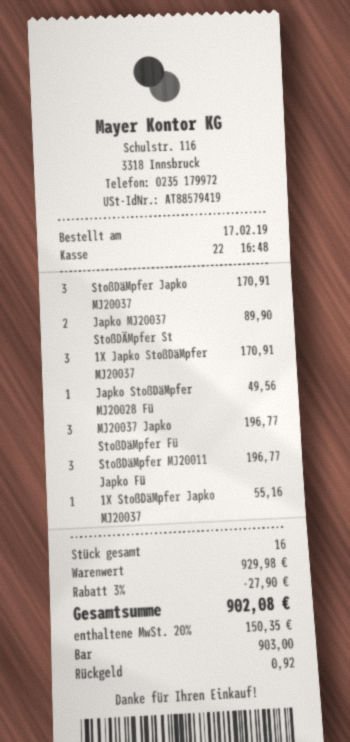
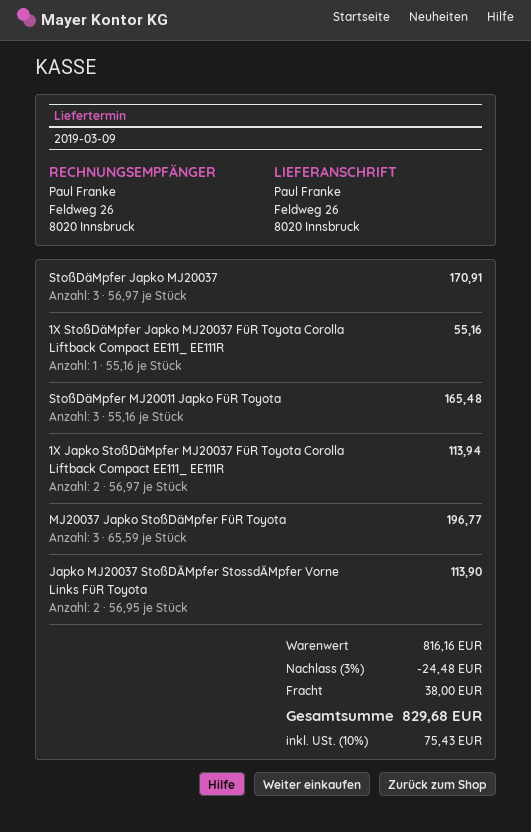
Japko MJ20037 StoßDÄMpfer St: 2 for 89.90 -> 2 for 113.90
1X Japko StoßDäMpfer MJ20037: 3 for 170.91 -> 2 for 113.94
Japko StoßDäMpfer MJ20028 Fü: 1 for 49.56 -> none
StoßDäMpfer MJ20011 Japko Fü: 3 for 196.77 -> 3 for 165.48
subtotal: 929.98 -> 816.16
discount: 3% = 27.90 -> 3% = 24.48
shipping: none -> 38.00
tax: 20% = 150.35 -> 10% = 75.43
total: 902.08 -> 829.68

